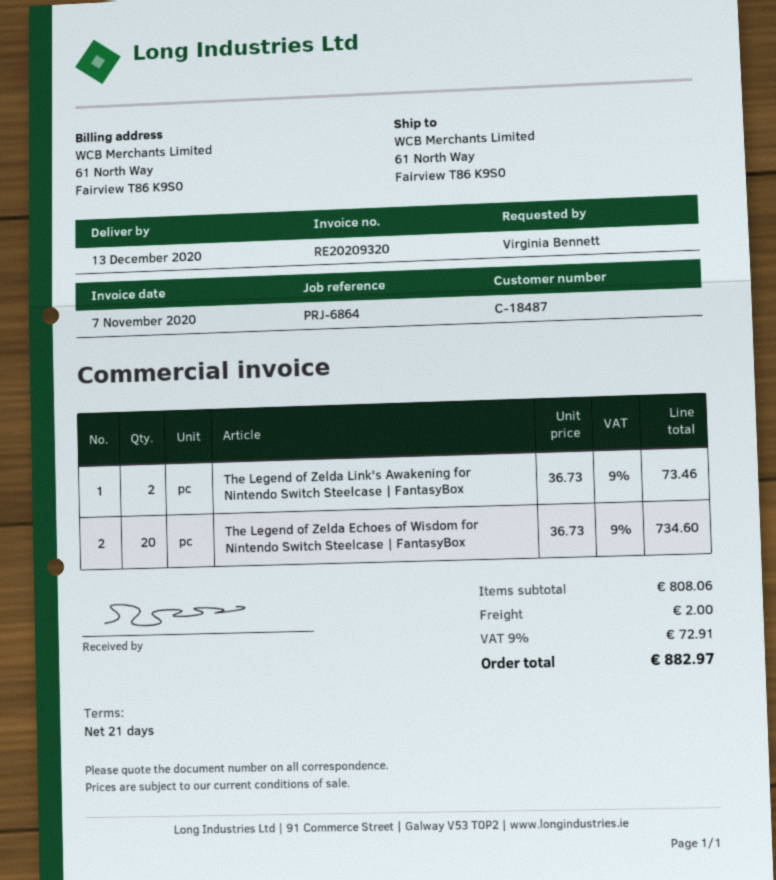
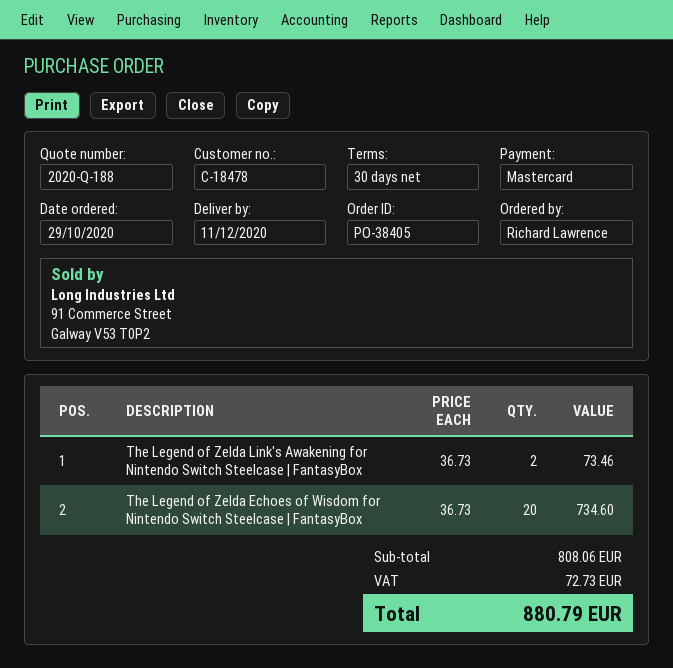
delivery date: 2020-12-13 -> 2020-12-11
payment terms: 21 days -> 30 days
customer number: C-18487 -> C-18478
ordered by: Virginia Bennett -> Richard Lawrence
shipping: 2.00 -> none
tax: 72.91 -> 72.73
total: 882.97 -> 880.79

